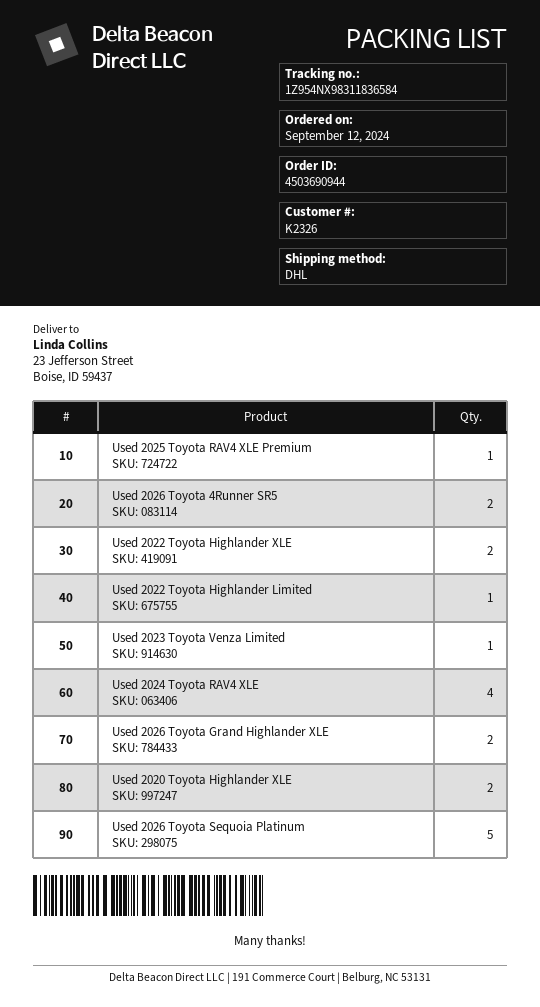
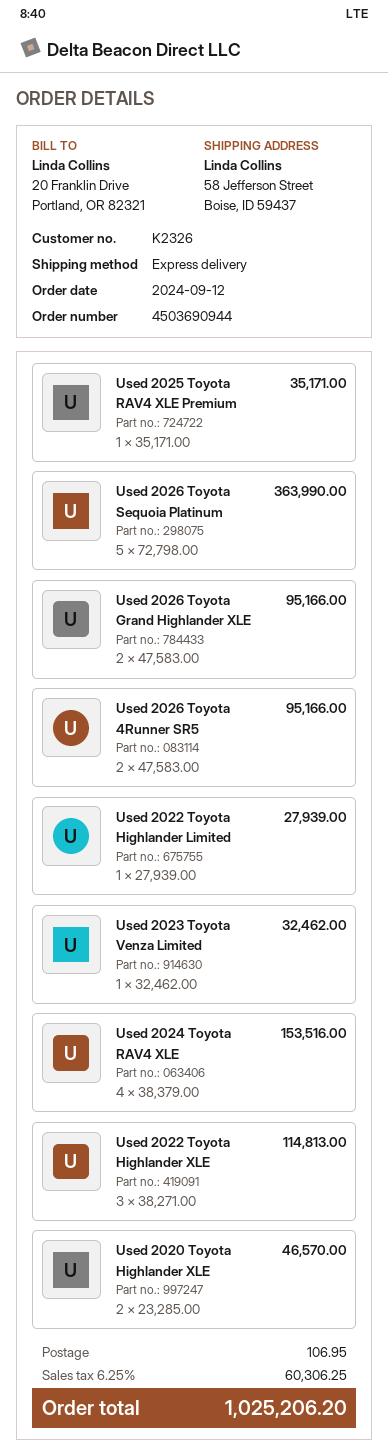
shipping method: DHL -> express
ship to: 23 Jefferson Street, Boise, ID 59437 -> 58 Jefferson Street, Boise, ID 59437
Used 2022 Toyota Highlander XLE: 2 -> 3

